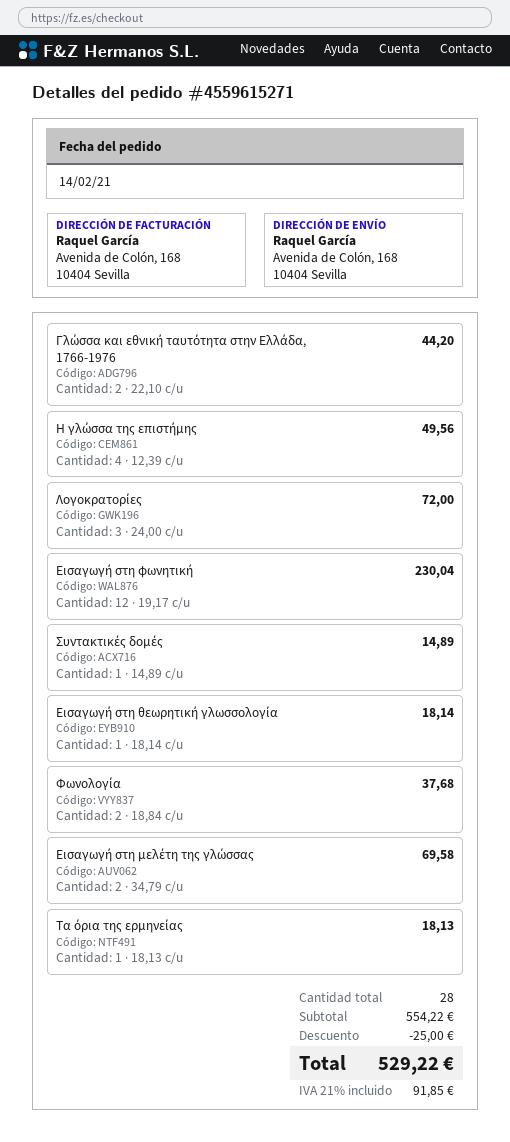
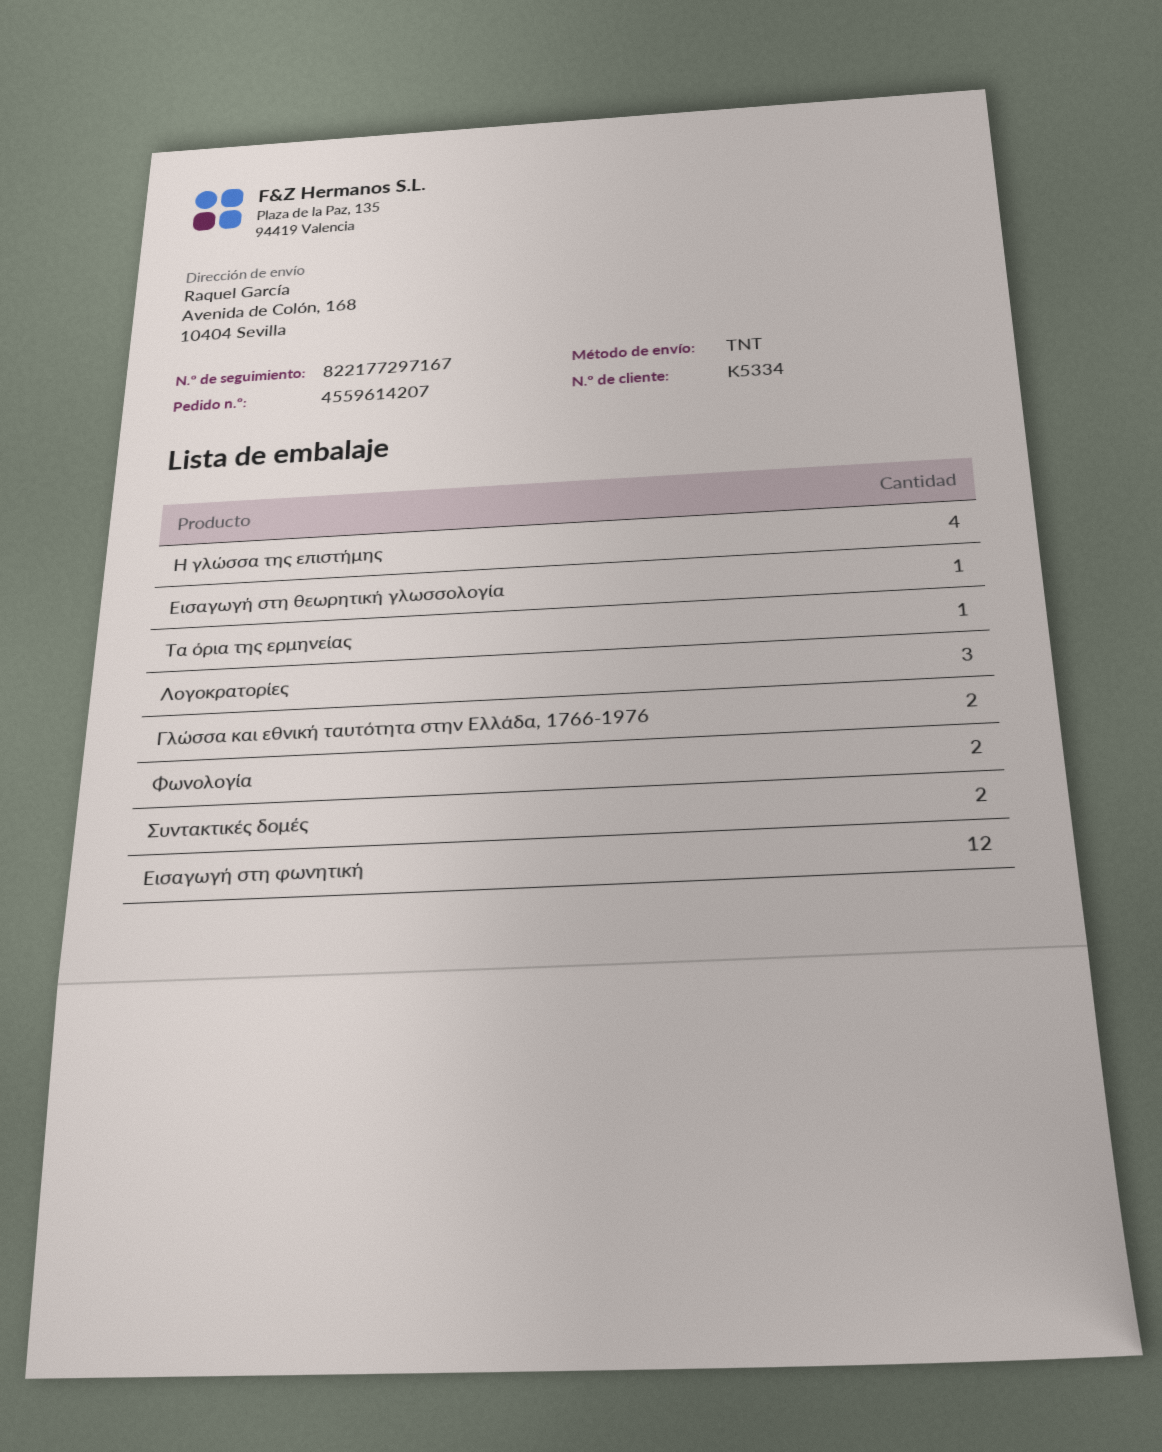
order number: 4559615271 -> 4559614207
Συντακτικές δομές: 1 -> 2
Εισαγωγή στη μελέτη της γλώσσας: 2 -> none

